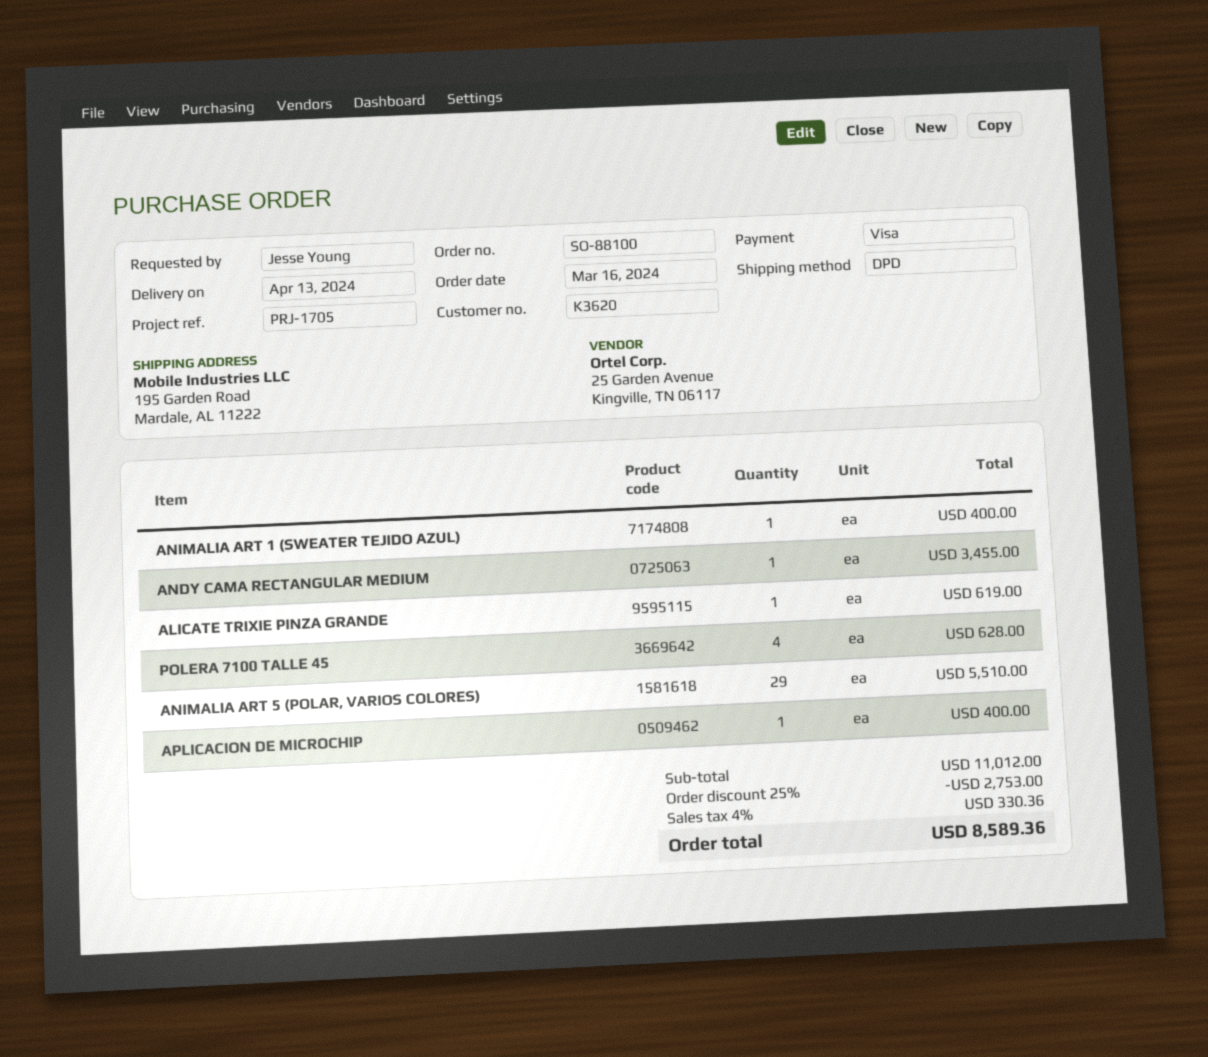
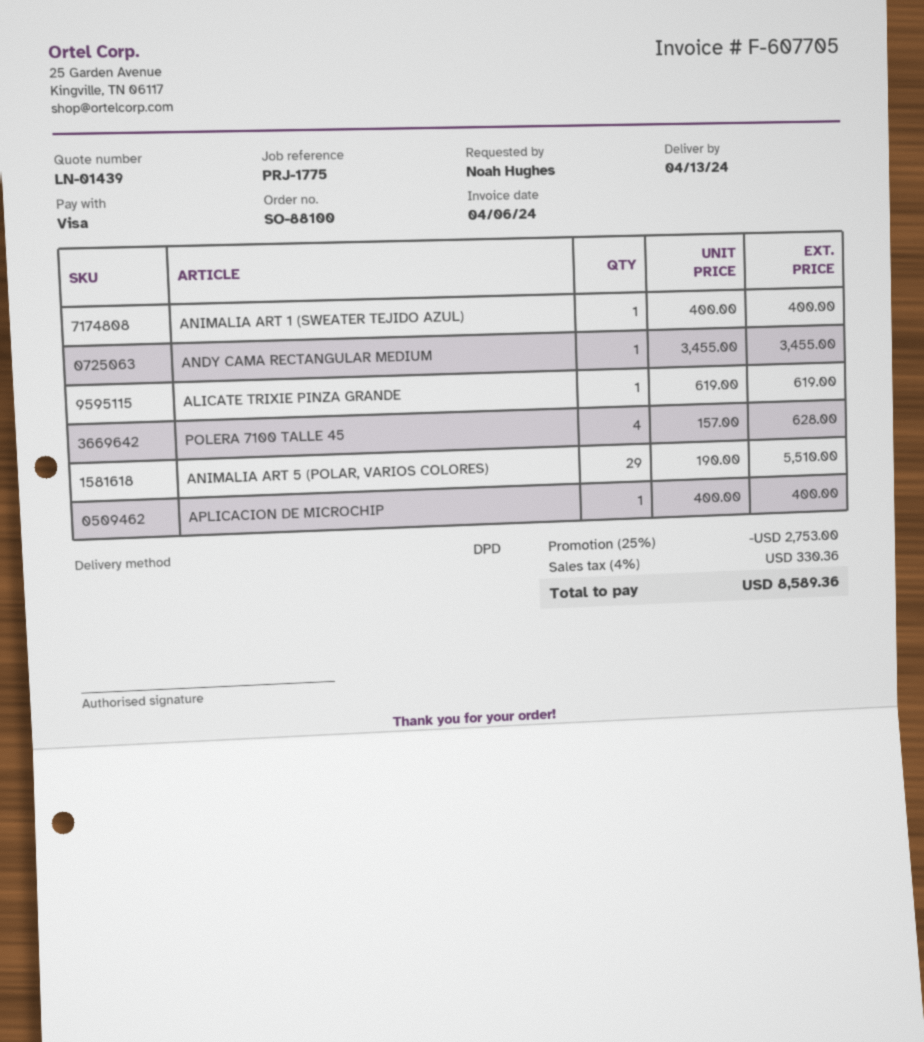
reference: PRJ-1705 -> PRJ-1775
ordered by: Jesse Young -> Noah Hughes

